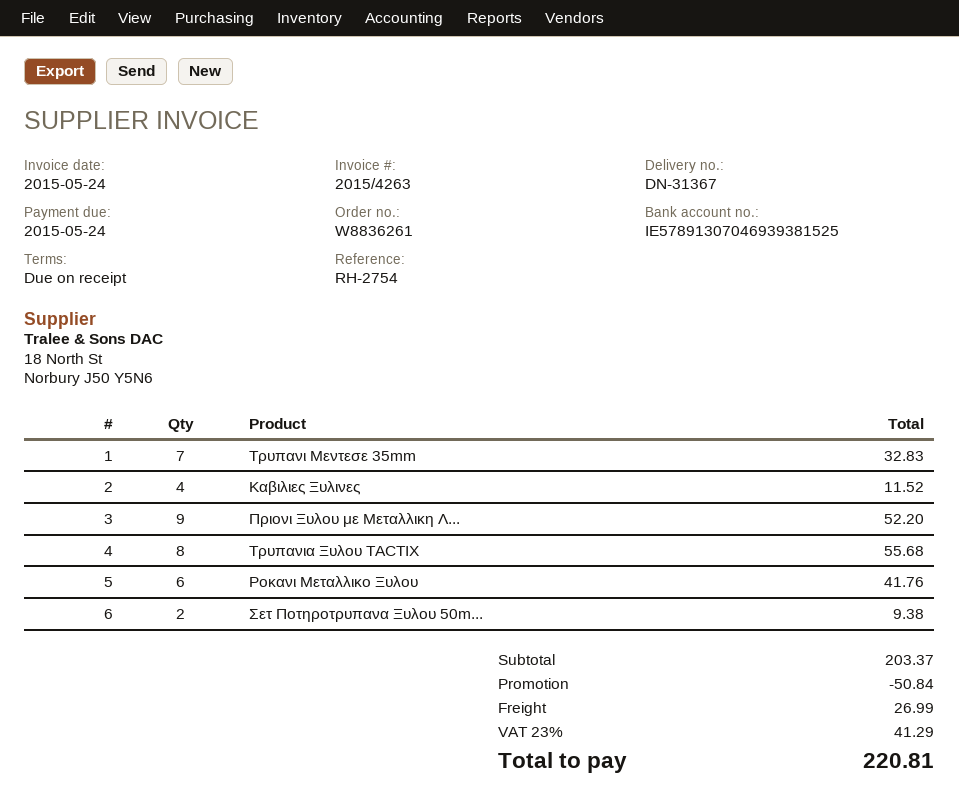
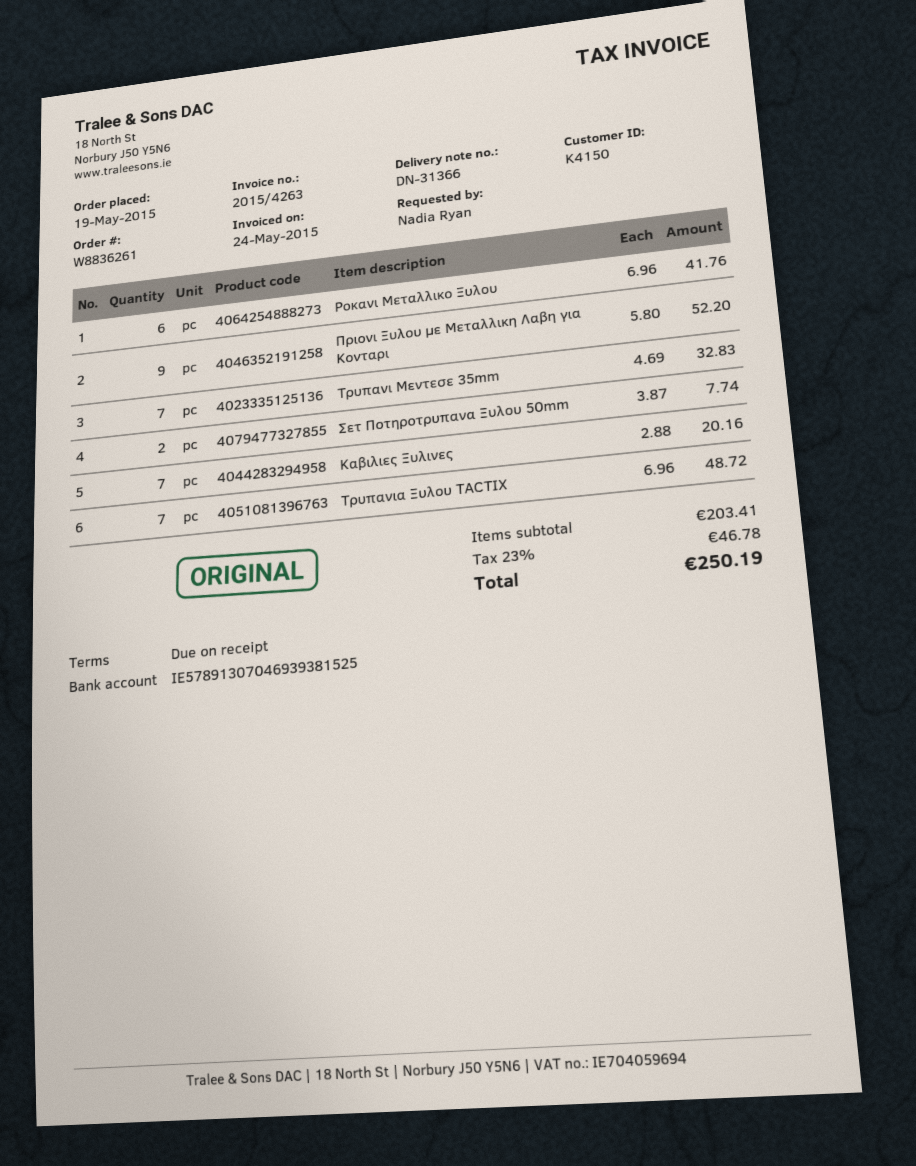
delivery note number: DN-31367 -> DN-31366
Καβιλιες Ξυλινες: 4 for 11.52 -> 7 for 20.16
Τρυπανια Ξυλου TACTIX: 8 for 55.68 -> 7 for 48.72
Σετ Ποτηροτρυπανα Ξυλου 50m...: 2 for 9.38 -> 2 for 7.74
subtotal: 203.37 -> 203.41
discount: 50.84 -> none
shipping: 26.99 -> none
tax: 23% = 41.29 -> 23% = 46.78
total: 220.81 -> 250.19

